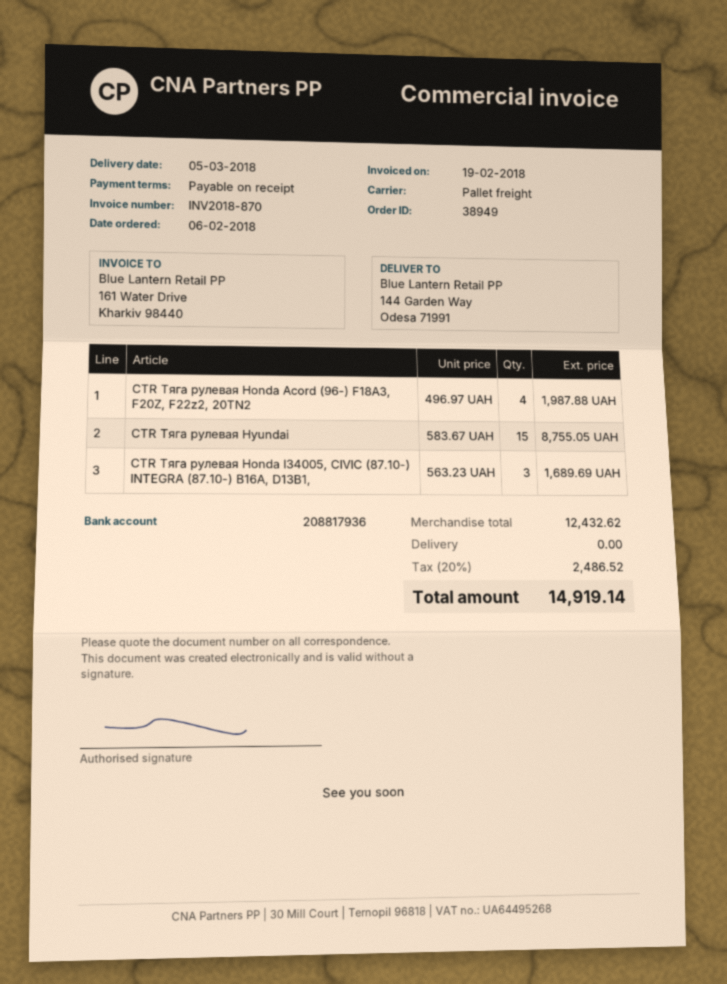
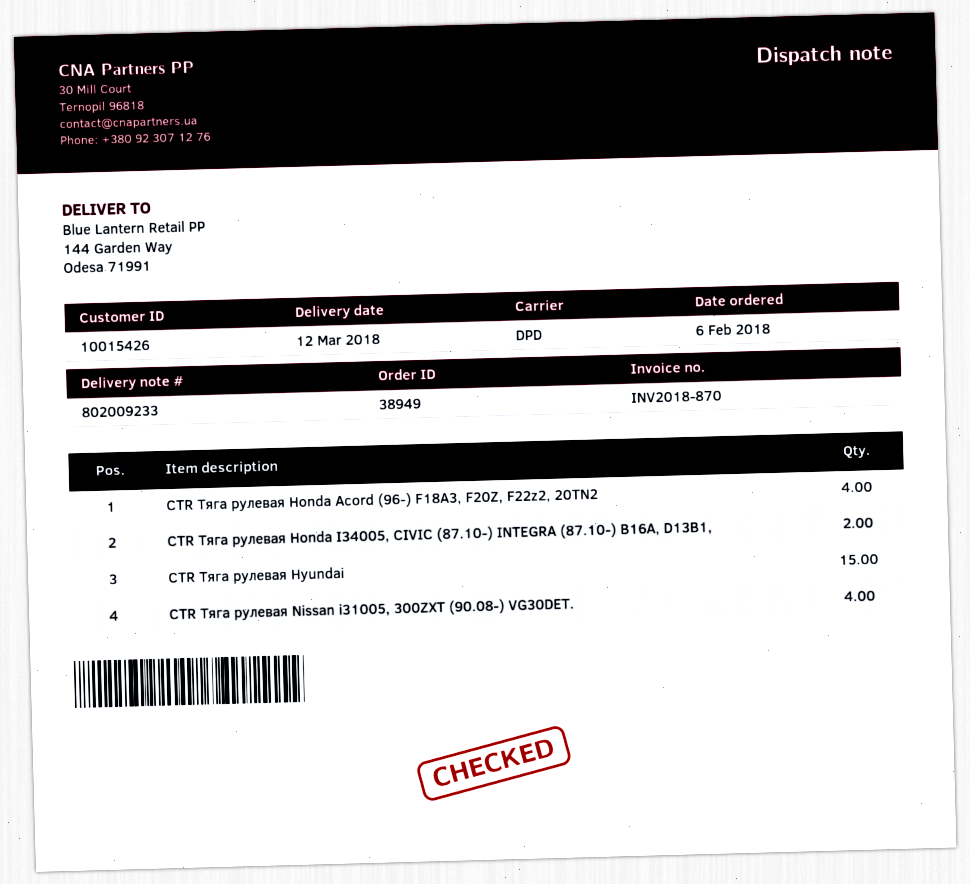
delivery date: 2018-03-05 -> 2018-03-12
shipping method: pallet freight -> DPD
CTR Тяга рулевая Honda I34005, CIVIC (87.10-) INTEGRA (87.10-) B16A, D13B1,: 3 -> 2
CTR Тяга рулевая Nissan i31005, 300ZXT (90.08-) VG30DET.: none -> 4

